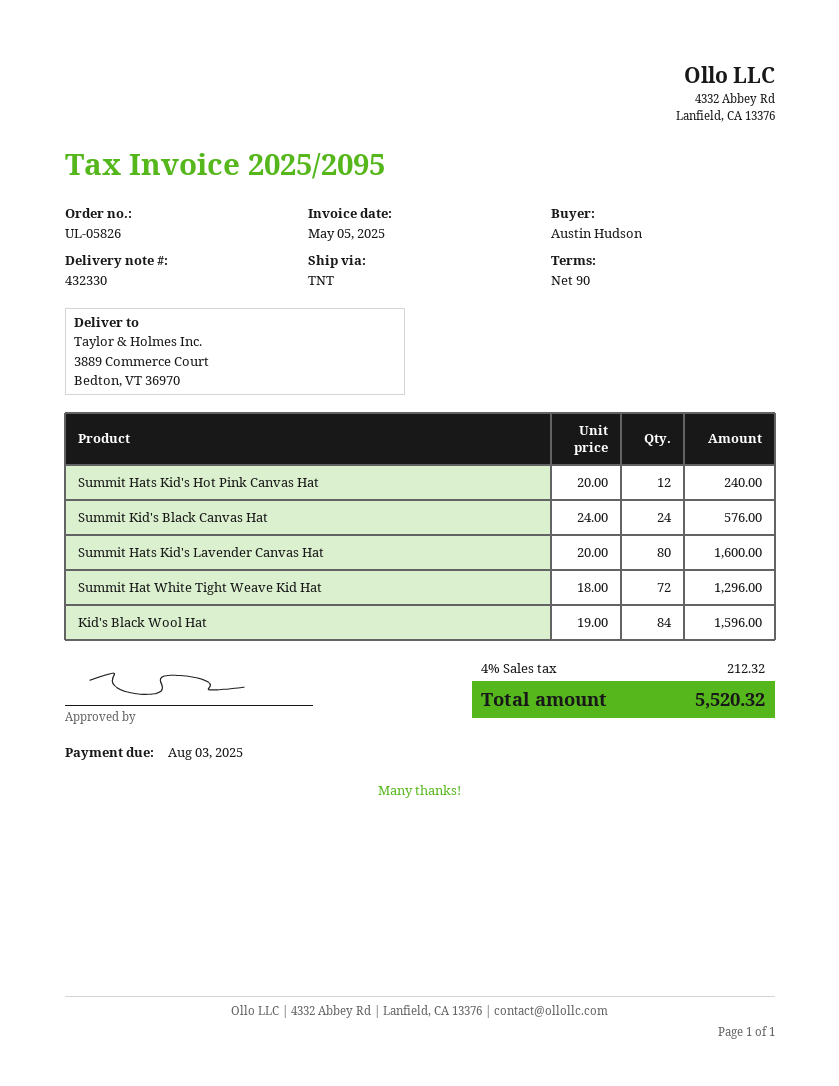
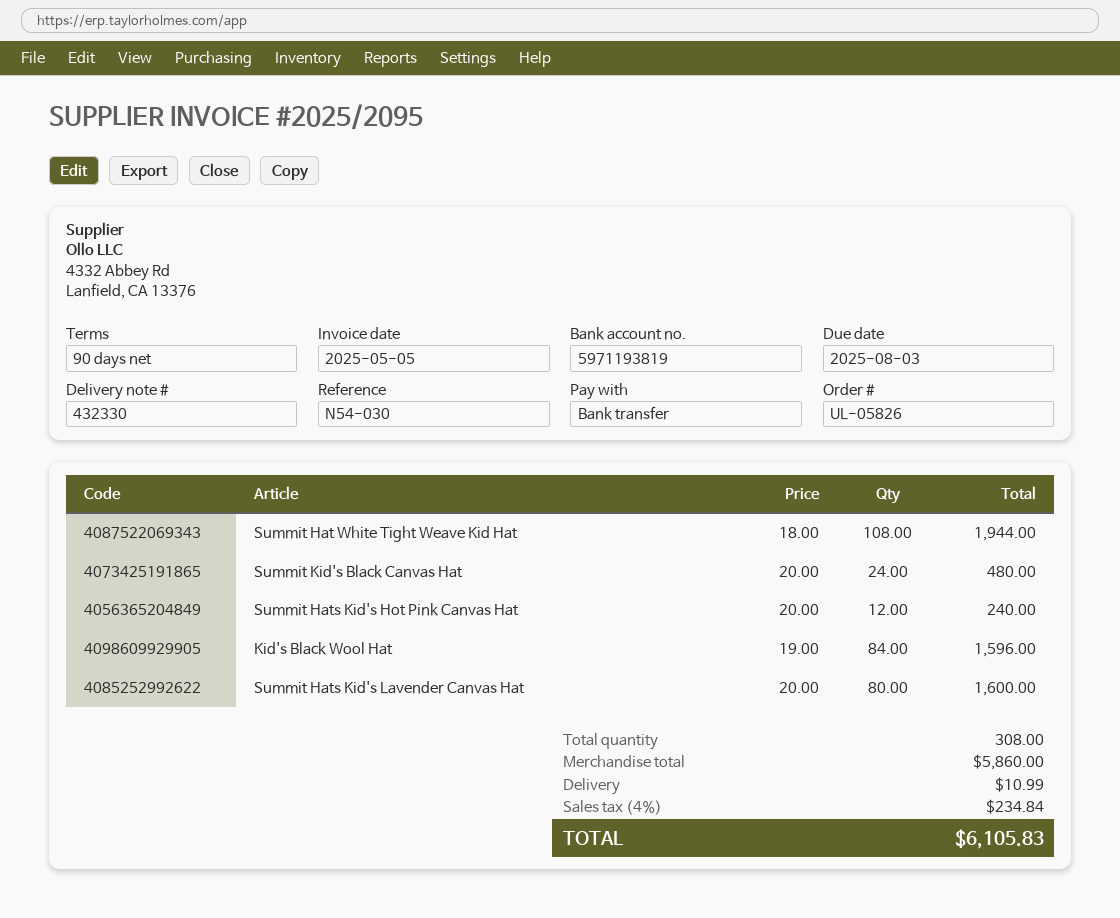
Summit Kid's Black Canvas Hat: 24 x 24.00 = 576.00 -> 24 x 20.00 = 480.00
Summit Hat White Tight Weave Kid Hat: 72 x 18.00 = 1296.00 -> 108 x 18.00 = 1944.00
shipping: none -> 10.99
tax: 4% = 212.32 -> 4% = 234.84
total: 5520.32 -> 6105.83

